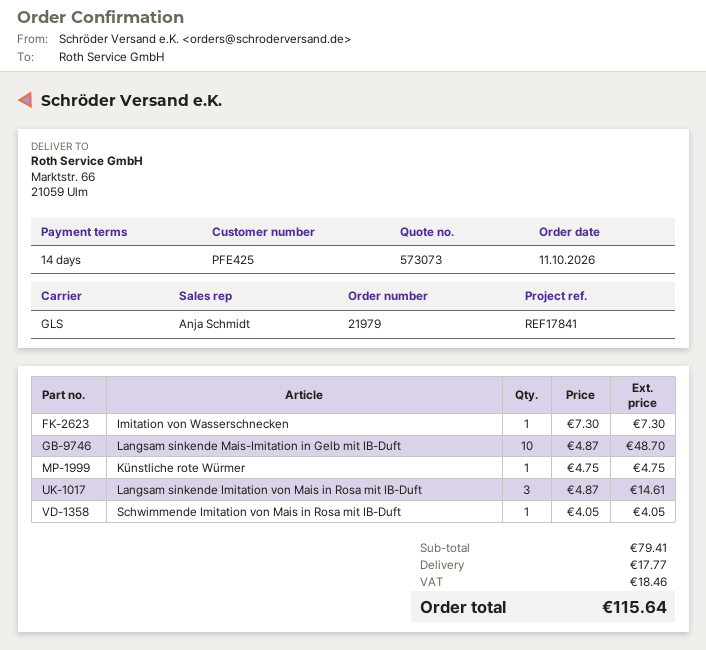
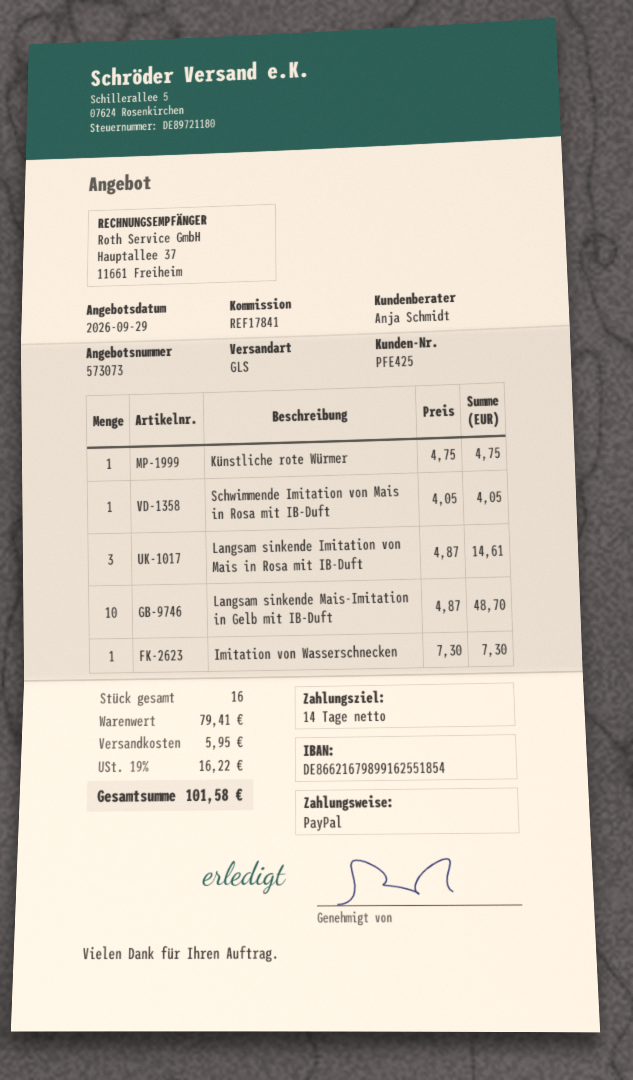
shipping: 17.77 -> 5.95
tax: 18.46 -> 16.22
total: 115.64 -> 101.58

